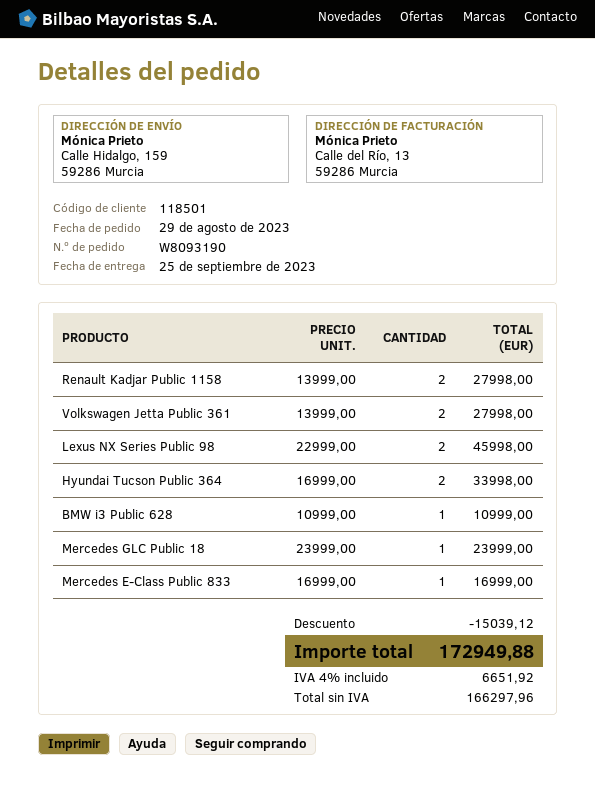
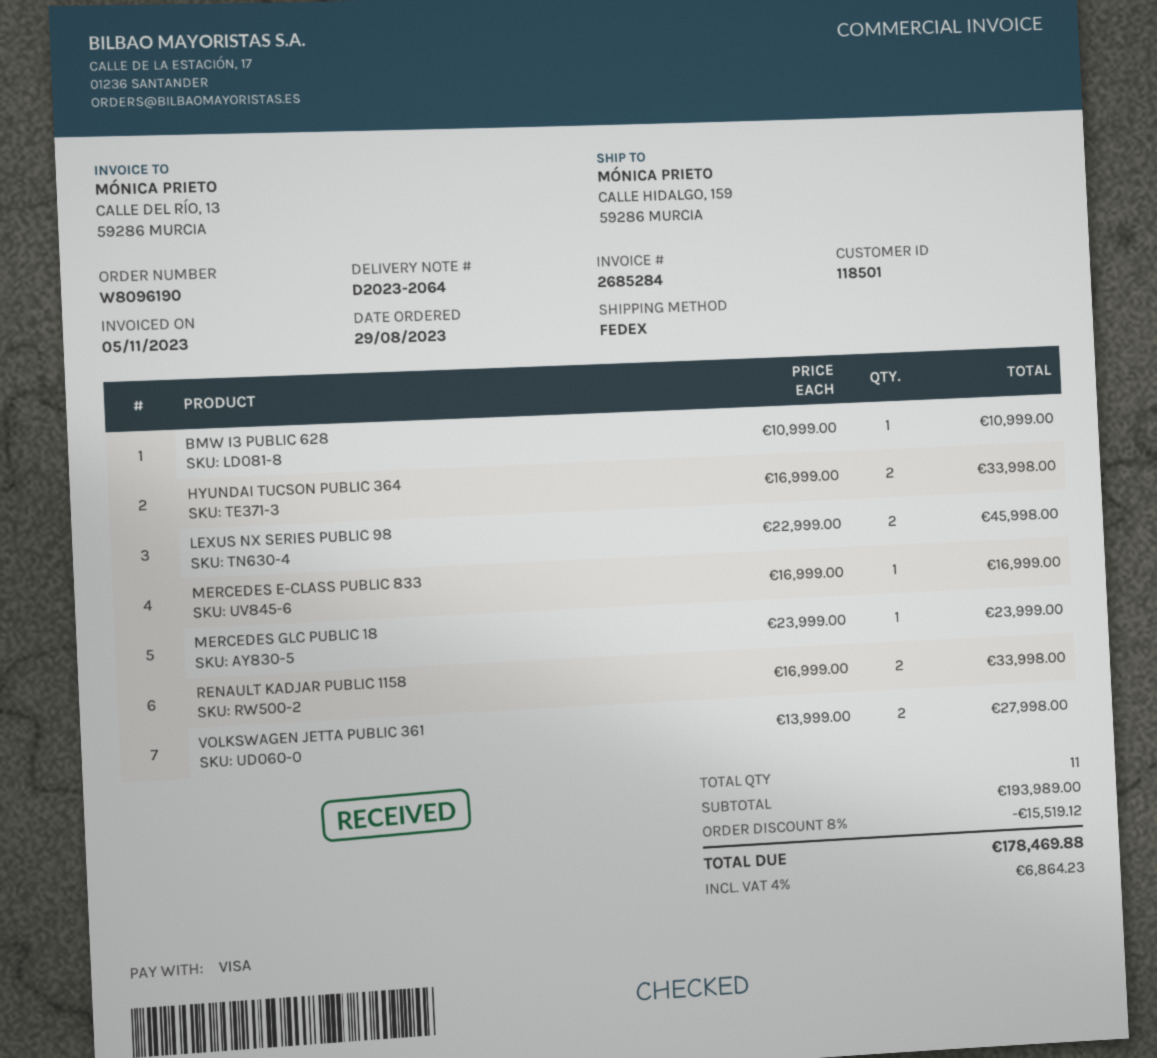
order number: W8093190 -> W8096190
Renault Kadjar Public 1158: 2 x 13999.00 = 27998.00 -> 2 x 16999.00 = 33998.00
discount: 15039.12 -> 15519.12
tax: 4% = 6651.92 -> 4% = 6864.23
total: 172949.88 -> 178469.88

